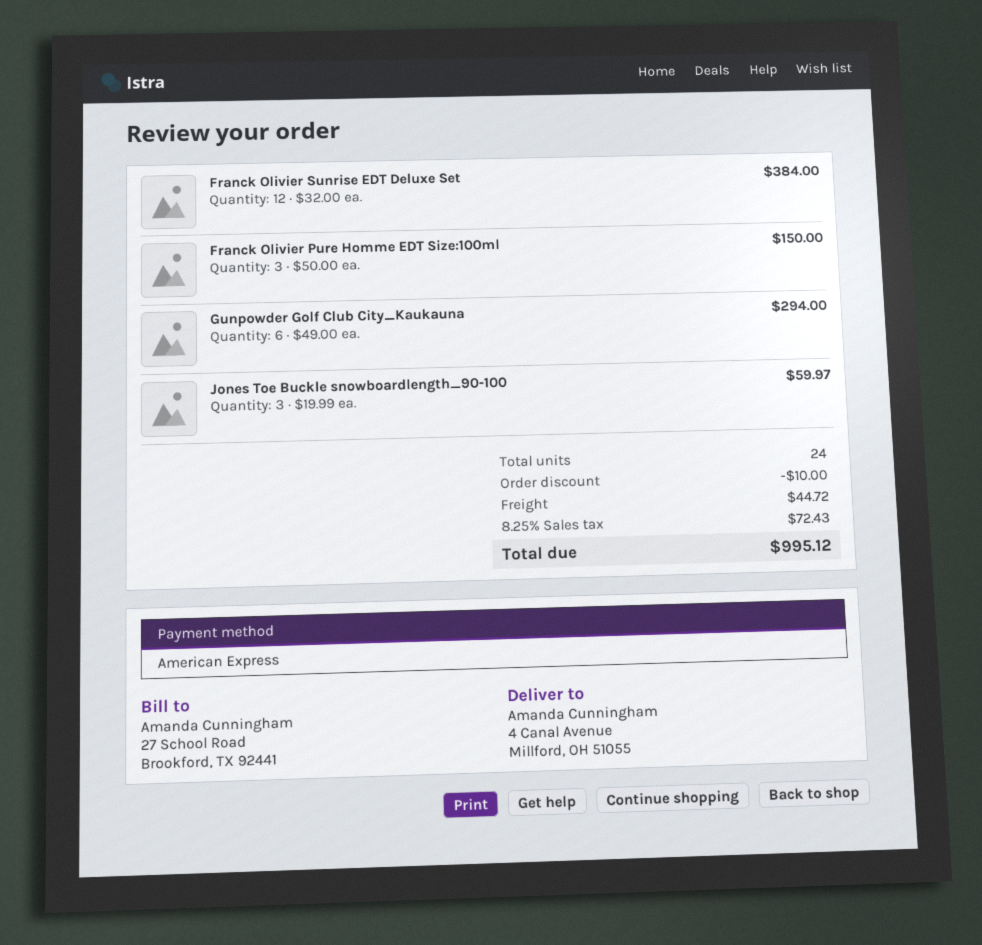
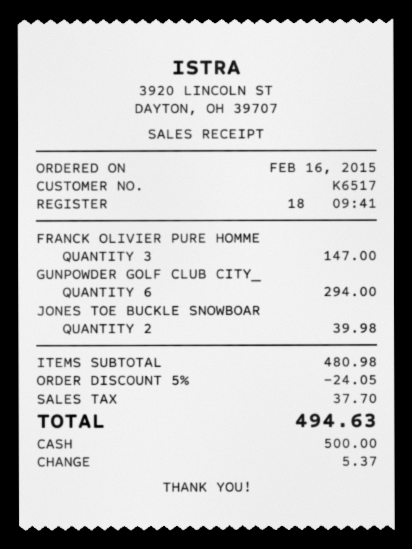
payment method: American Express -> cash
Franck Olivier Sunrise EDT Deluxe Set: 12 for 384.00 -> none
Franck Olivier Pure Homme EDT Size:100ml: 3 for 150.00 -> 3 for 147.00
Jones Toe Buckle snowboardlength_90-100: 3 for 59.97 -> 2 for 39.98
discount: 10.00 -> 24.05
shipping: 44.72 -> none
tax: 72.43 -> 37.70
total: 995.12 -> 494.63

